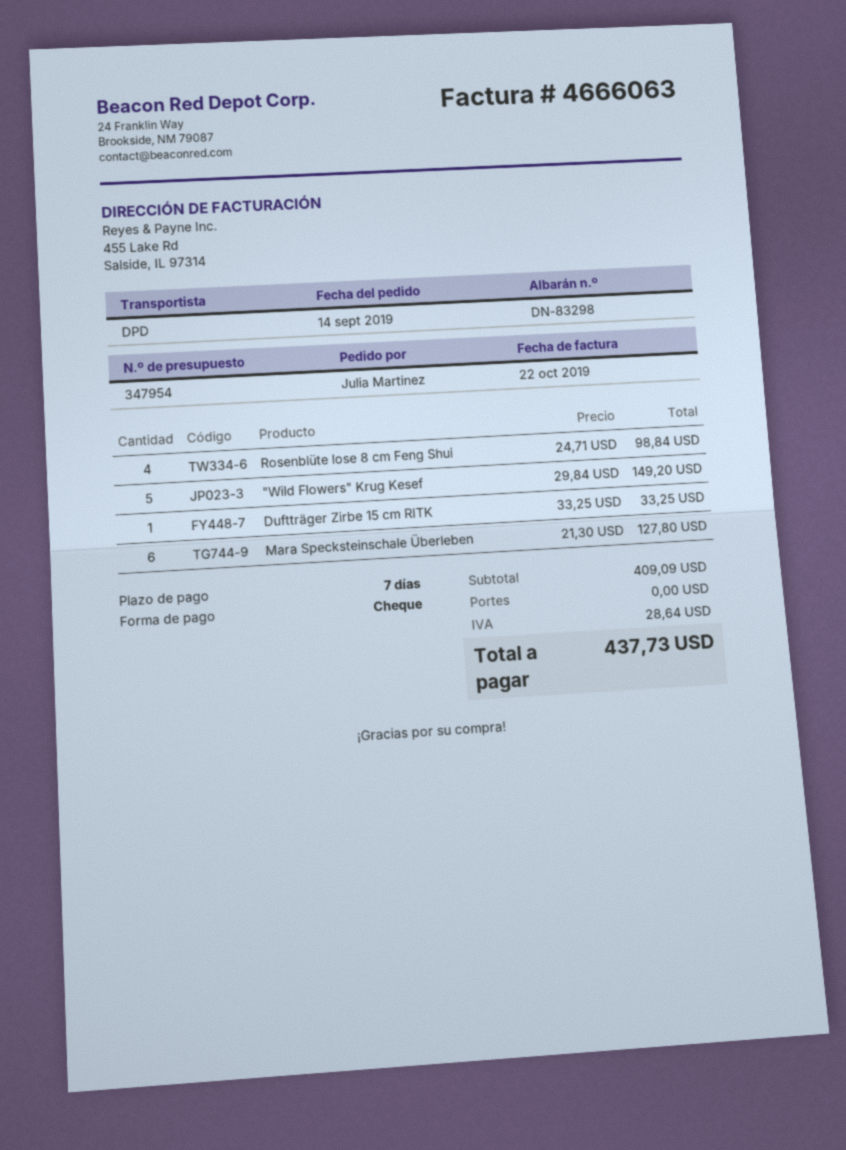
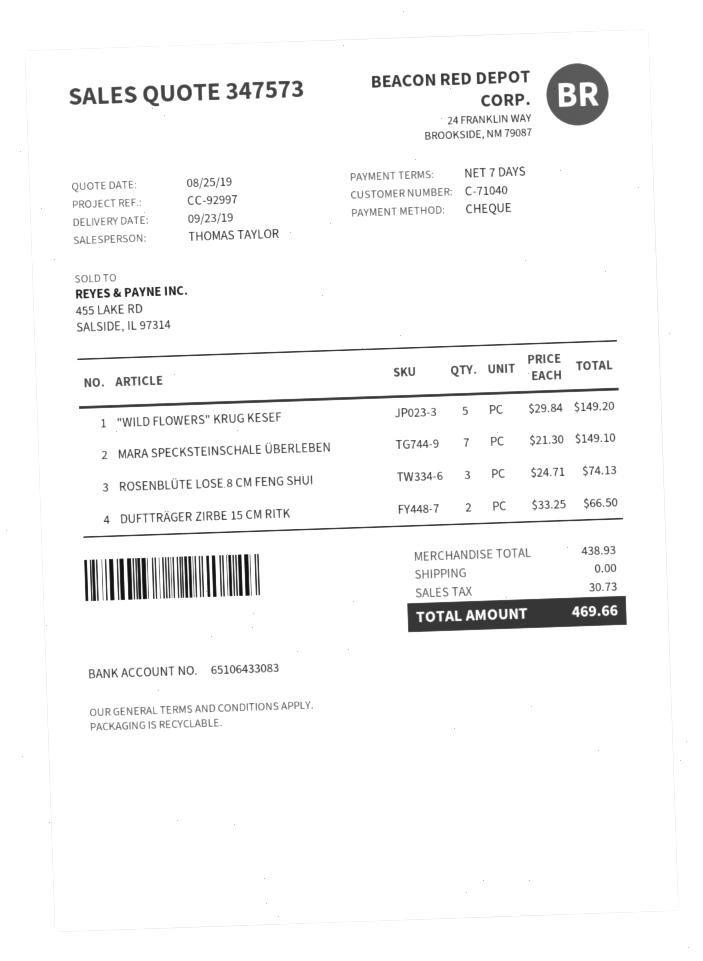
quote number: 347954 -> 347573
Rosenblüte lose 8 cm Feng Shui: 4 x 24.71 = 98.84 -> 3 x 24.71 = 74.13
Duftträger Zirbe 15 cm RITK: 1 x 33.25 = 33.25 -> 2 x 33.25 = 66.50
Mara Specksteinschale Überleben: 6 x 21.30 = 127.80 -> 7 x 21.30 = 149.10
subtotal: 409.09 -> 438.93
tax: 28.64 -> 30.73
total: 437.73 -> 469.66

